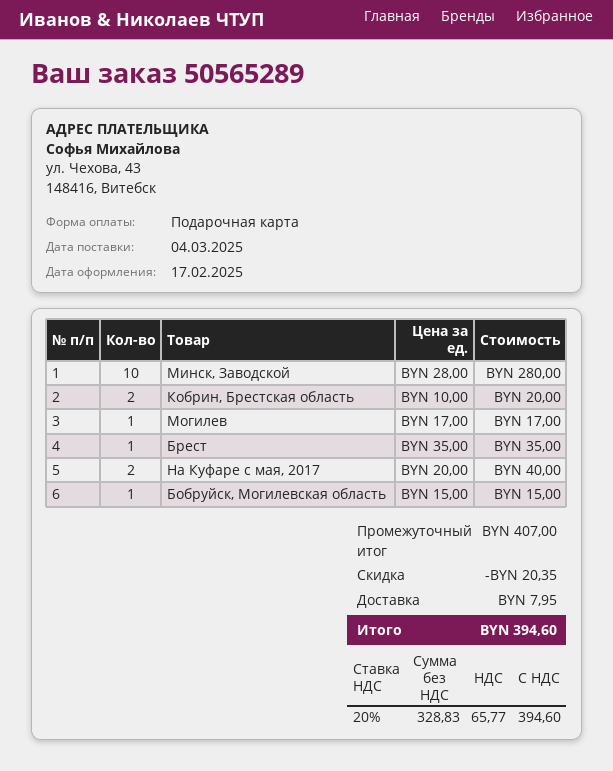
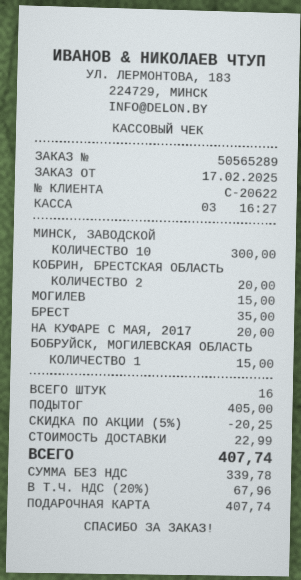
Минск, Заводской: 10 for 280.00 -> 10 for 300.00
Могилев: 1 for 17.00 -> 1 for 15.00
На Куфаре с мая, 2017: 2 for 40.00 -> 1 for 20.00
subtotal: 407.00 -> 405.00
discount: 20.35 -> 20.25
shipping: 7.95 -> 22.99
net: 328.83 -> 339.78
tax: 20% = 65.77 -> 20% = 67.96
total: 394.60 -> 407.74

